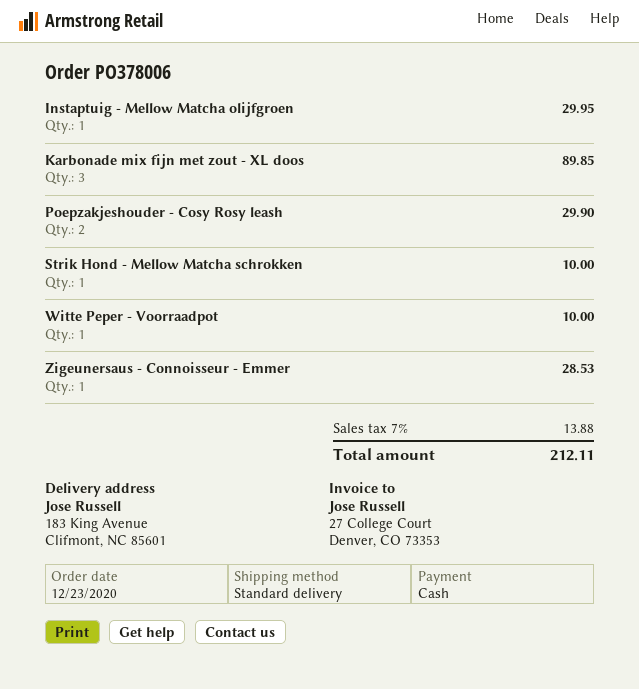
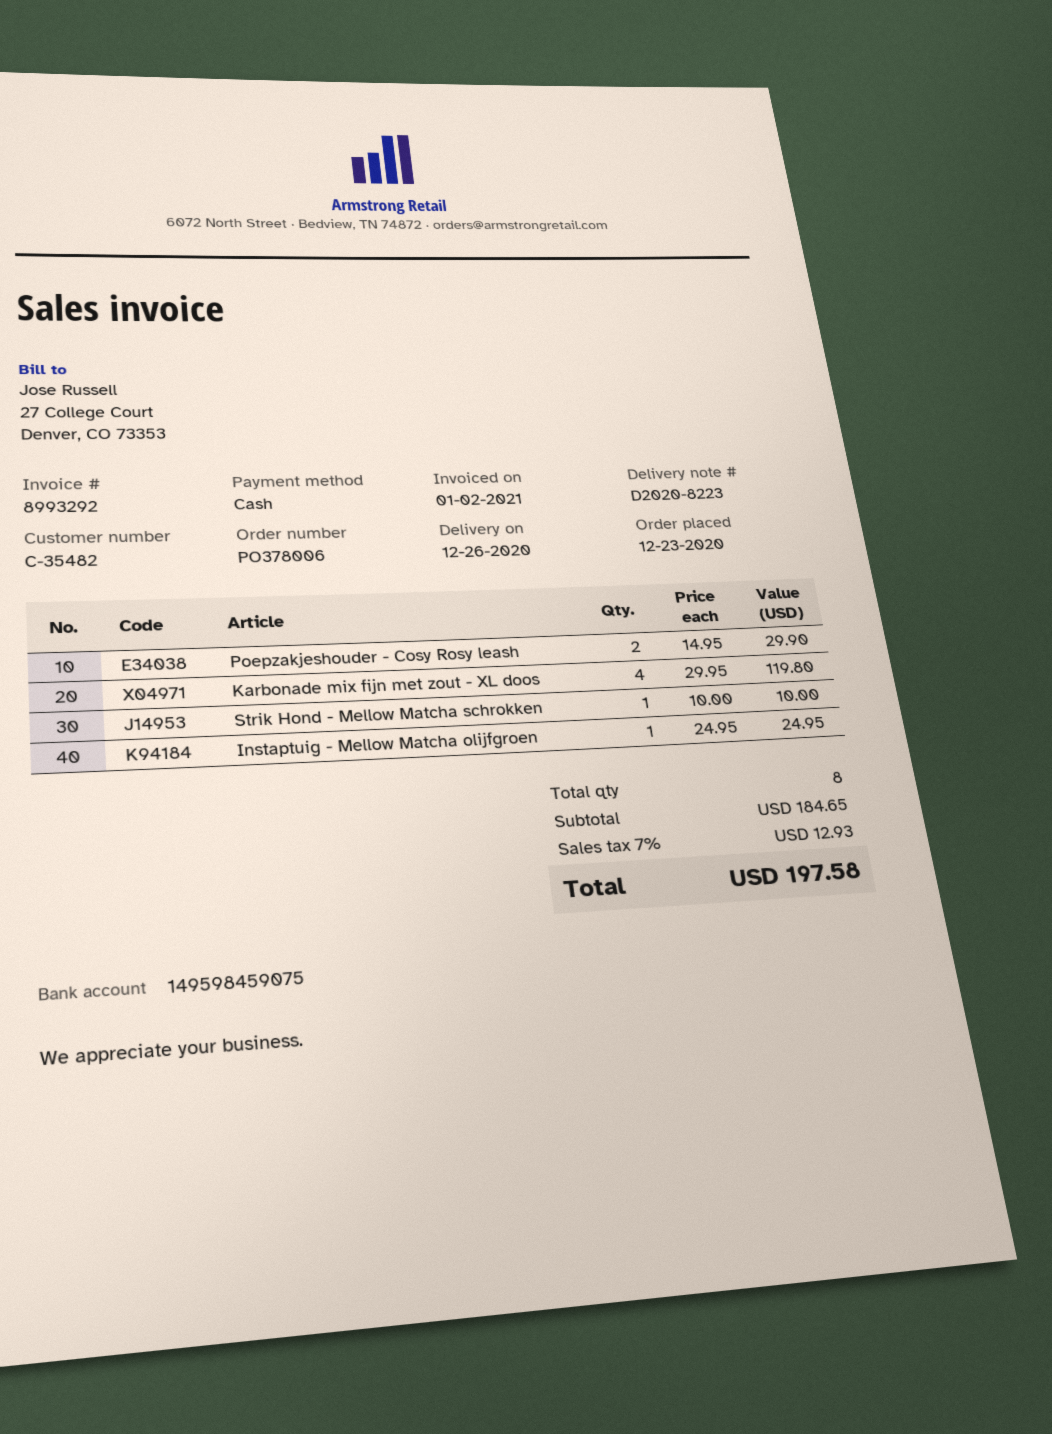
Instaptuig - Mellow Matcha olijfgroen: 1 for 29.95 -> 1 for 24.95
Karbonade mix fijn met zout - XL doos: 3 for 89.85 -> 4 for 119.80
Witte Peper - Voorraadpot: 1 for 10.00 -> none
Zigeunersaus - Connoisseur - Emmer: 1 for 28.53 -> none
tax: 7% = 13.88 -> 7% = 12.93
total: 212.11 -> 197.58

